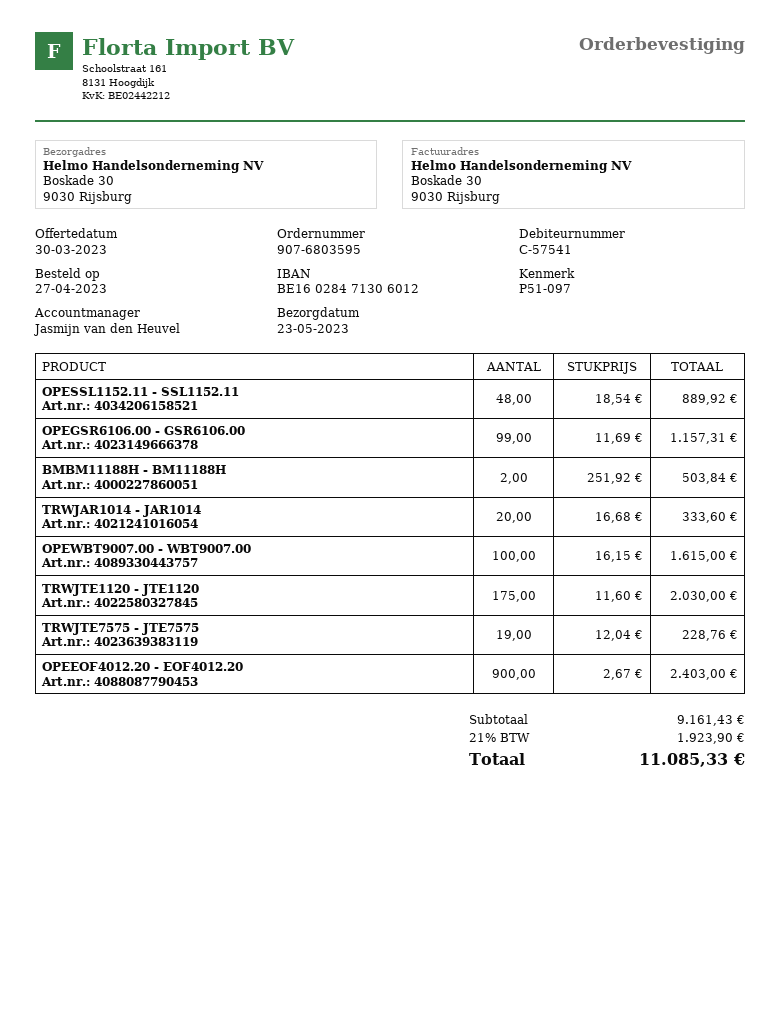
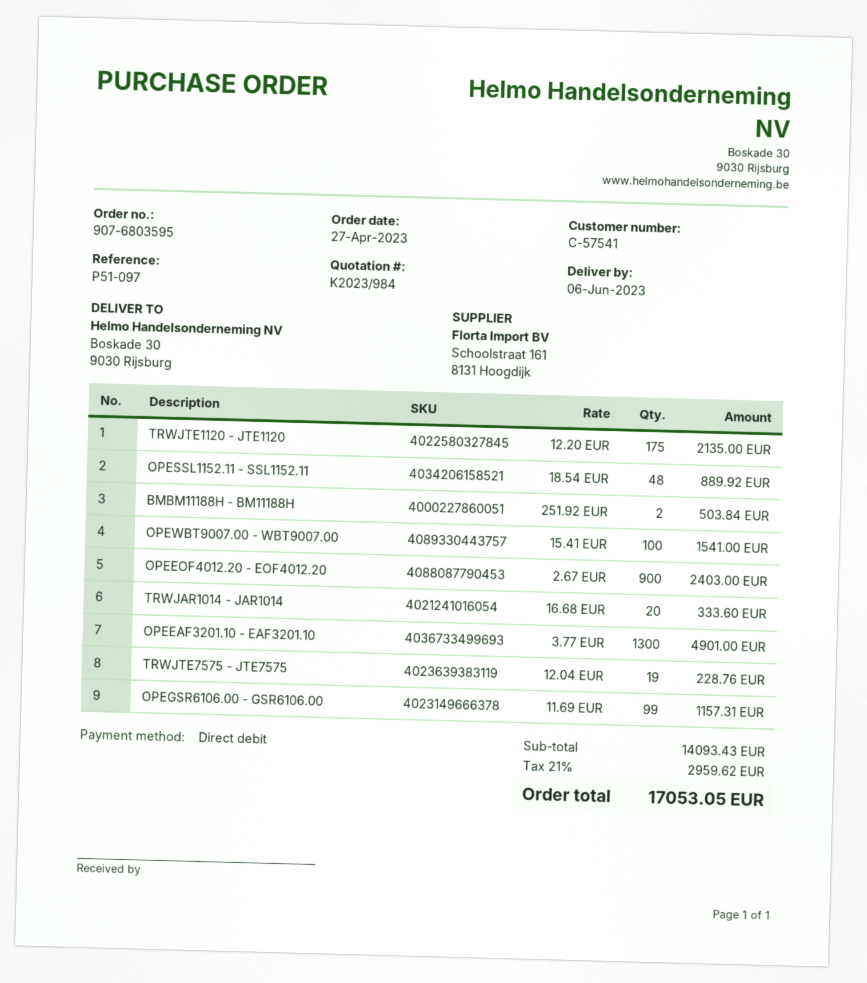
delivery date: 2023-05-23 -> 2023-06-06
OPEWBT9007.00 - WBT9007.00: 100 x 16.15 = 1615.00 -> 100 x 15.41 = 1541.00
TRWJTE1120 - JTE1120: 175 x 11.60 = 2030.00 -> 175 x 12.20 = 2135.00
OPEEAF3201.10 - EAF3201.10: none -> 1300 x 3.77 = 4901.00
subtotal: 9161.43 -> 14093.43
tax: 21% = 1923.90 -> 21% = 2959.62
total: 11085.33 -> 17053.05

